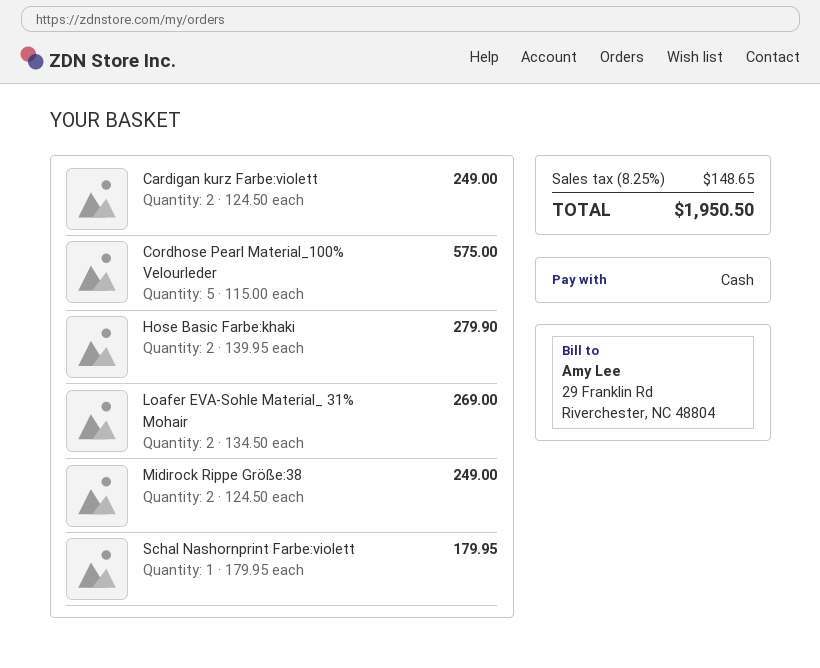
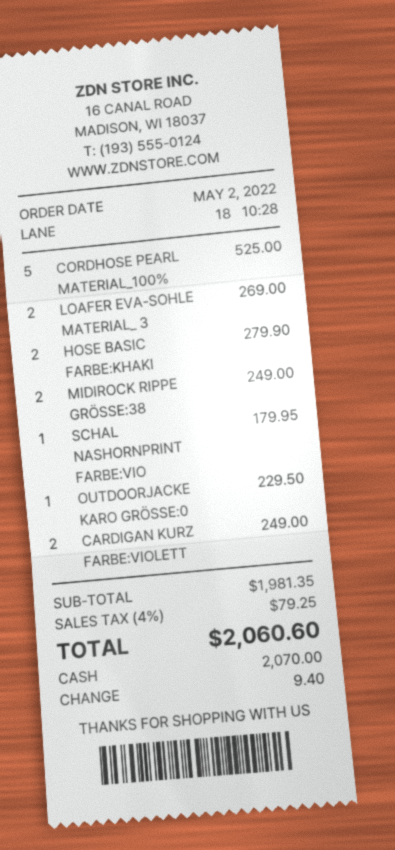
Cordhose Pearl Material_100% Velourleder: 5 for 575.00 -> 5 for 525.00
OUTDOORJACKE KARO GRÖSSE:0: none -> 1 for 229.50
tax: 8.25% = 148.65 -> 4% = 79.25
total: 1950.50 -> 2060.60

